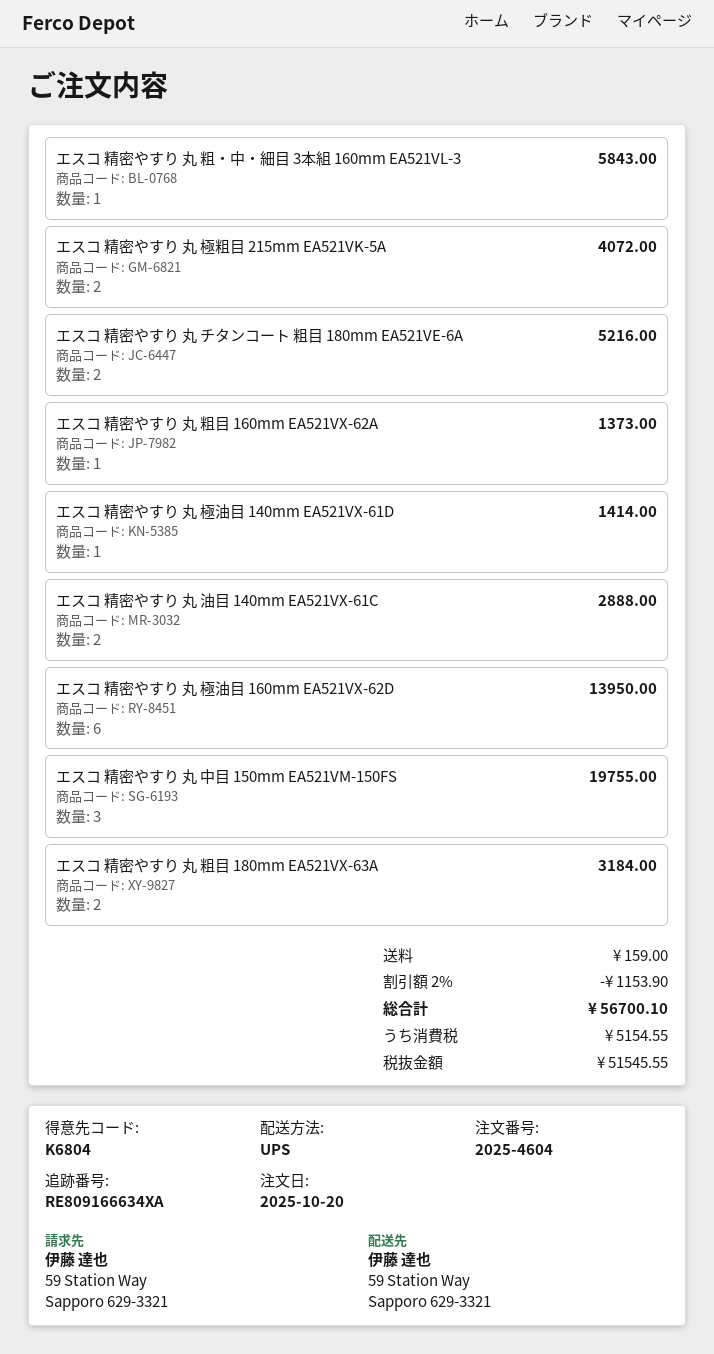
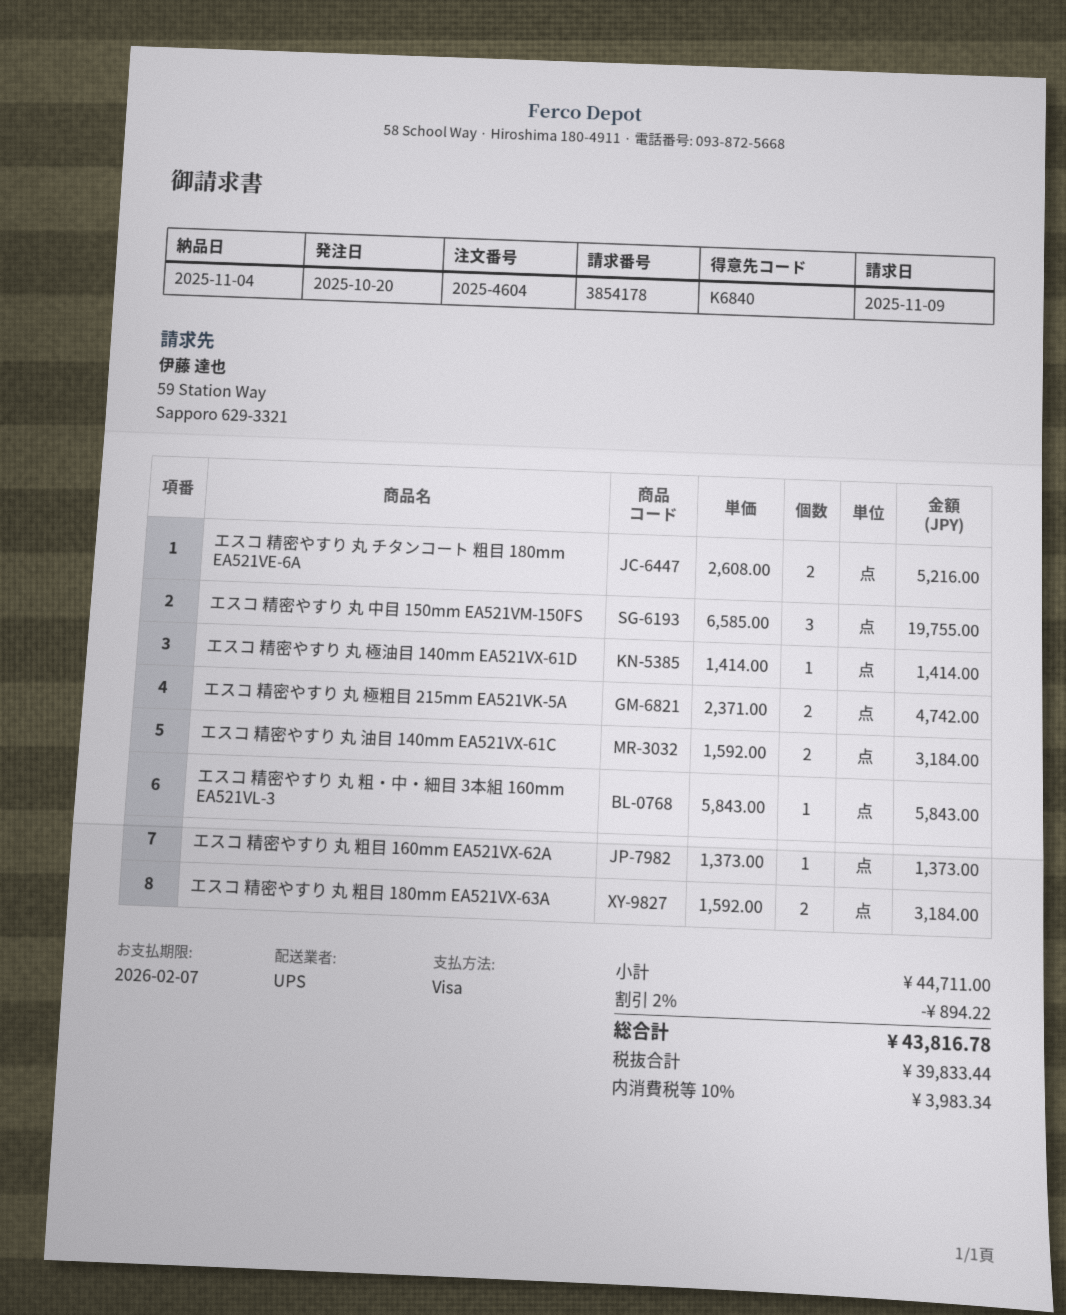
customer number: K6804 -> K6840
エスコ 精密やすり 丸 極粗目 215mm EA521VK-5A: 2 for 4072.00 -> 2 for 4742.00
エスコ 精密やすり 丸 油目 140mm EA521VX-61C: 2 for 2888.00 -> 2 for 3184.00
エスコ 精密やすり 丸 極油目 160mm EA521VX-62D: 6 for 13950.00 -> none
discount: 2% = 1153.90 -> 2% = 894.22
shipping: 159.00 -> none
net: 51545.55 -> 39833.44
tax: 5154.55 -> 3983.34
total: 56700.10 -> 43816.78

